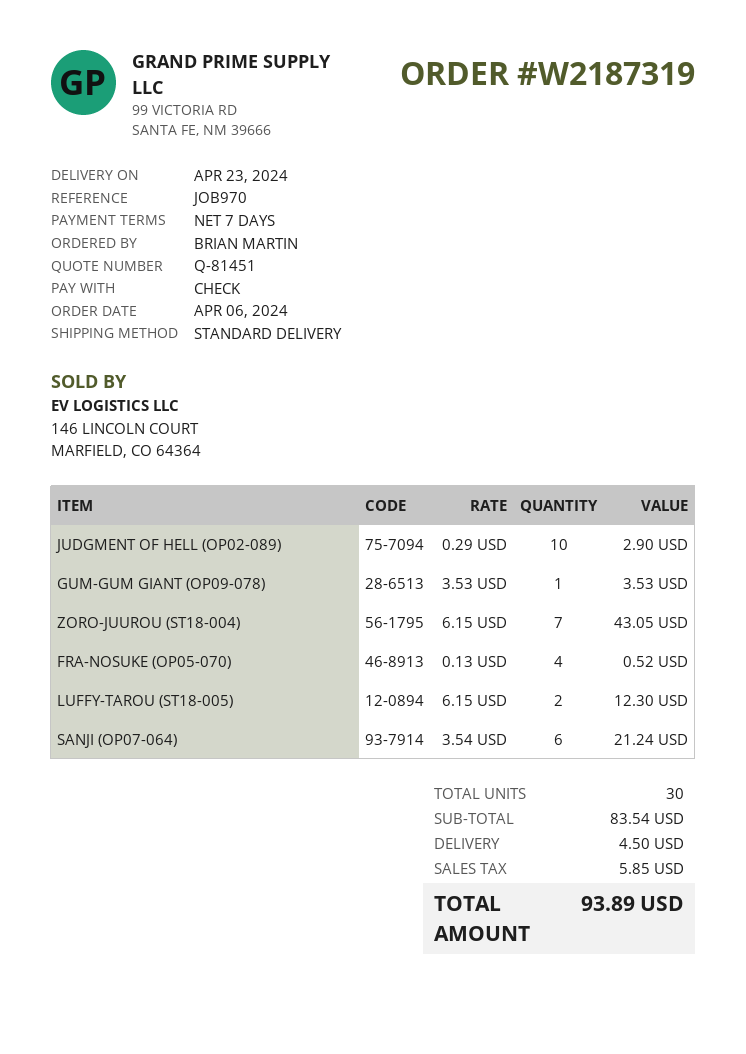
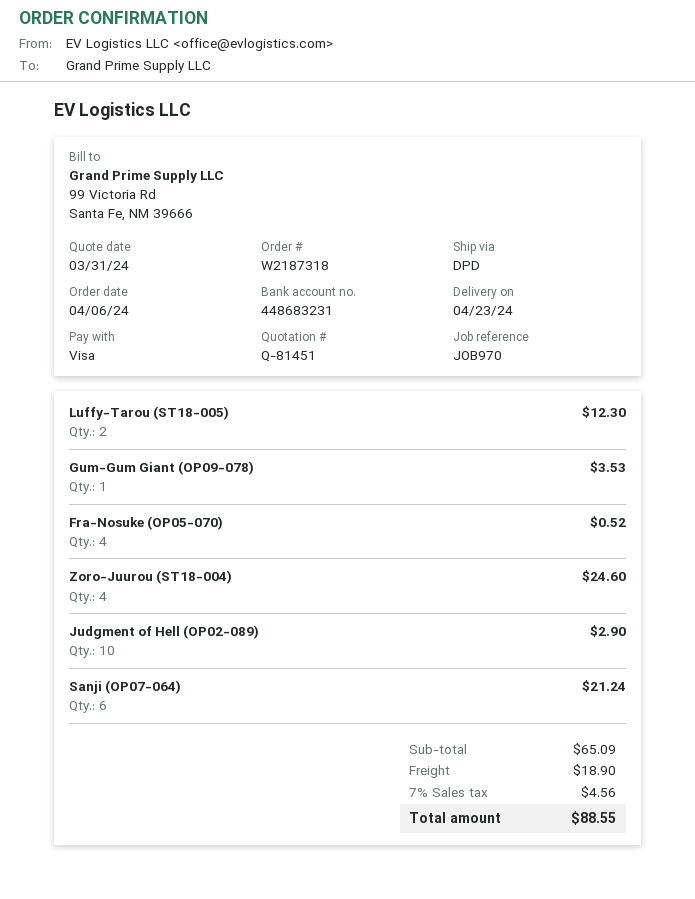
order number: W2187319 -> W2187318
payment method: cheque -> Visa
shipping method: standard -> DPD
ZORO-JUUROU (ST18-004): 7 for 43.05 -> 4 for 24.60
subtotal: 83.54 -> 65.09
shipping: 4.50 -> 18.90
tax: 5.85 -> 4.56
total: 93.89 -> 88.55

